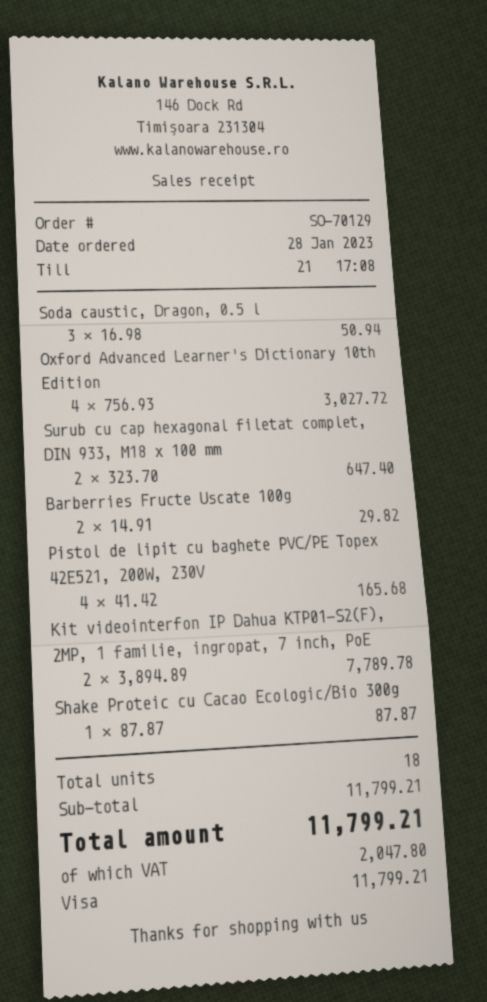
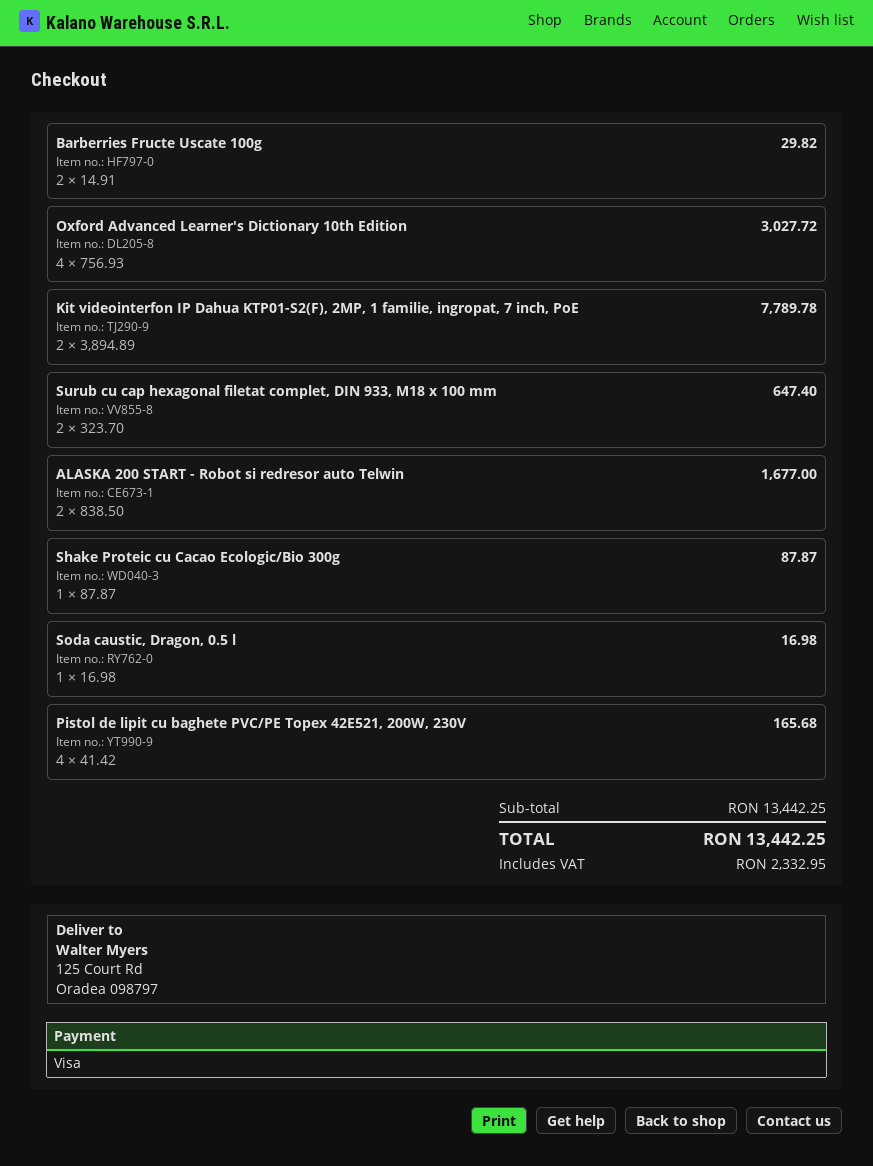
Soda caustic, Dragon, 0.5 l: 3 x 16.98 = 50.94 -> 1 x 16.98 = 16.98
ALASKA 200 START - Robot si redresor auto Telwin: none -> 2 x 838.50 = 1677.00
subtotal: 11799.21 -> 13442.25
tax: 2047.80 -> 2332.95
total: 11799.21 -> 13442.25

